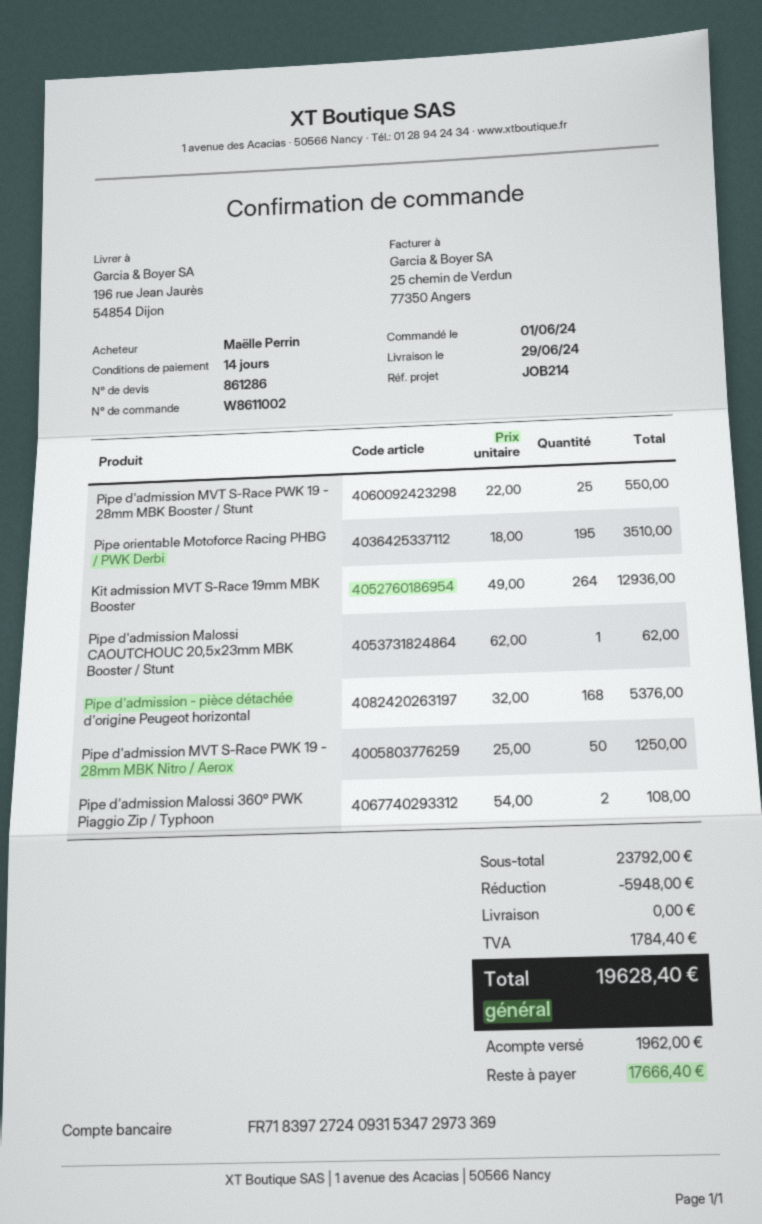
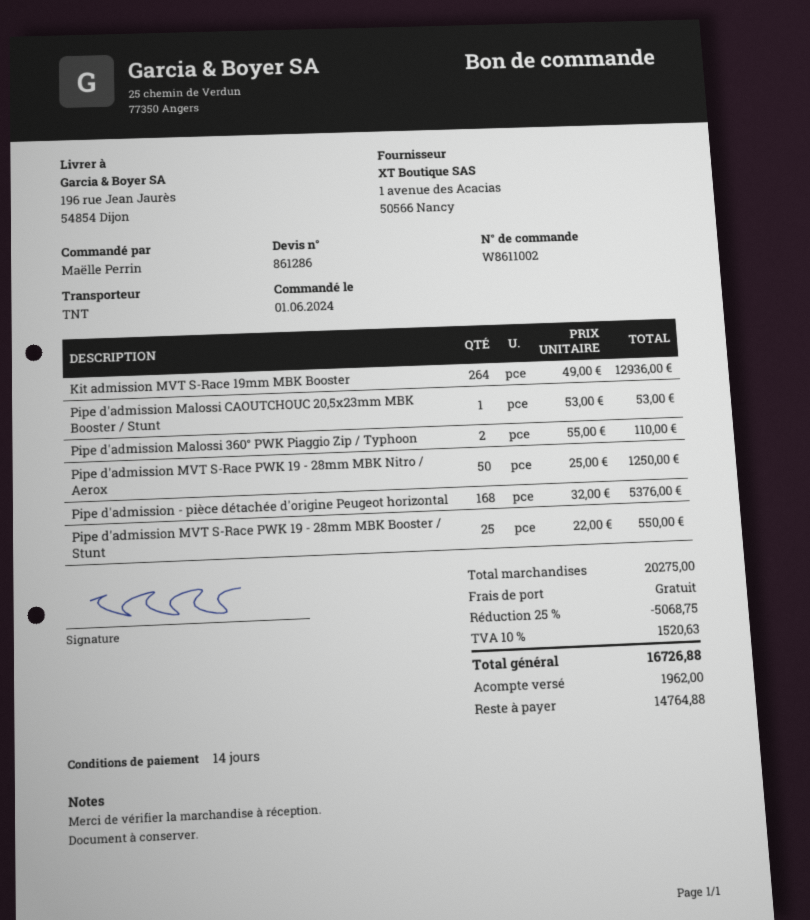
Pipe orientable Motoforce Racing PHBG / PWK Derbi: 195 x 18.00 = 3510.00 -> none
Pipe d'admission Malossi CAOUTCHOUC 20,5x23mm MBK Booster / Stunt: 1 x 62.00 = 62.00 -> 1 x 53.00 = 53.00
Pipe d'admission Malossi 360° PWK Piaggio Zip / Typhoon: 2 x 54.00 = 108.00 -> 2 x 55.00 = 110.00
subtotal: 23792.00 -> 20275.00
discount: 5948.00 -> 5068.75
tax: 1784.40 -> 1520.63
total: 19628.40 -> 16726.88
balance: 17666.40 -> 14764.88

